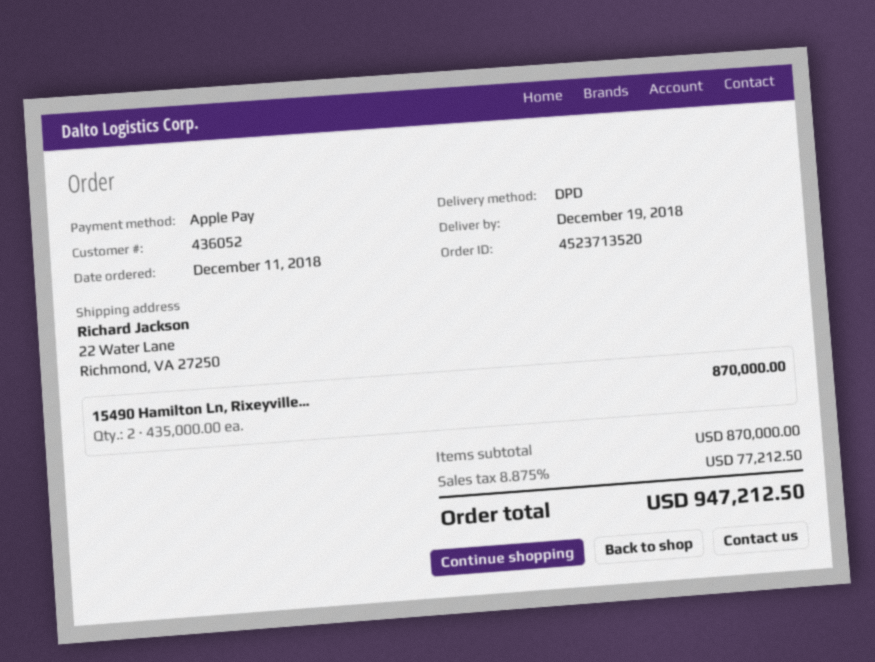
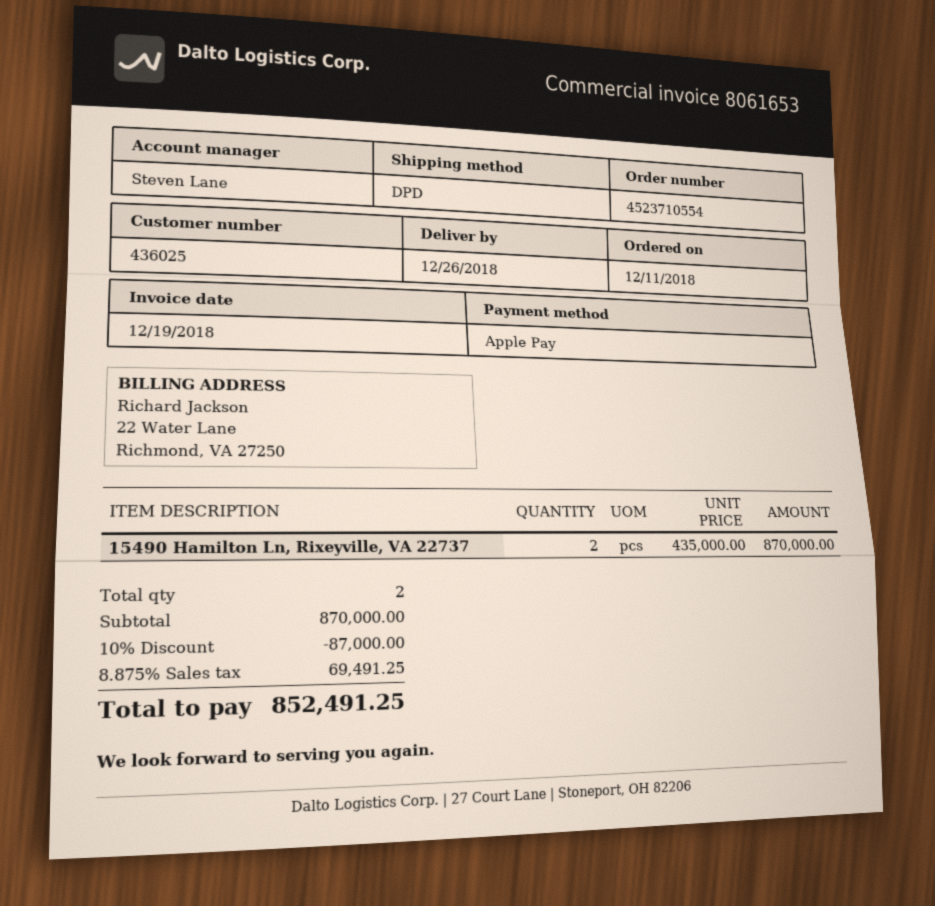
order number: 4523713520 -> 4523710554
delivery date: 2018-12-19 -> 2018-12-26
customer number: 436052 -> 436025
discount: none -> 10% = 87000.00
tax: 8.875% = 77212.50 -> 8.875% = 69491.25
total: 947212.50 -> 852491.25

